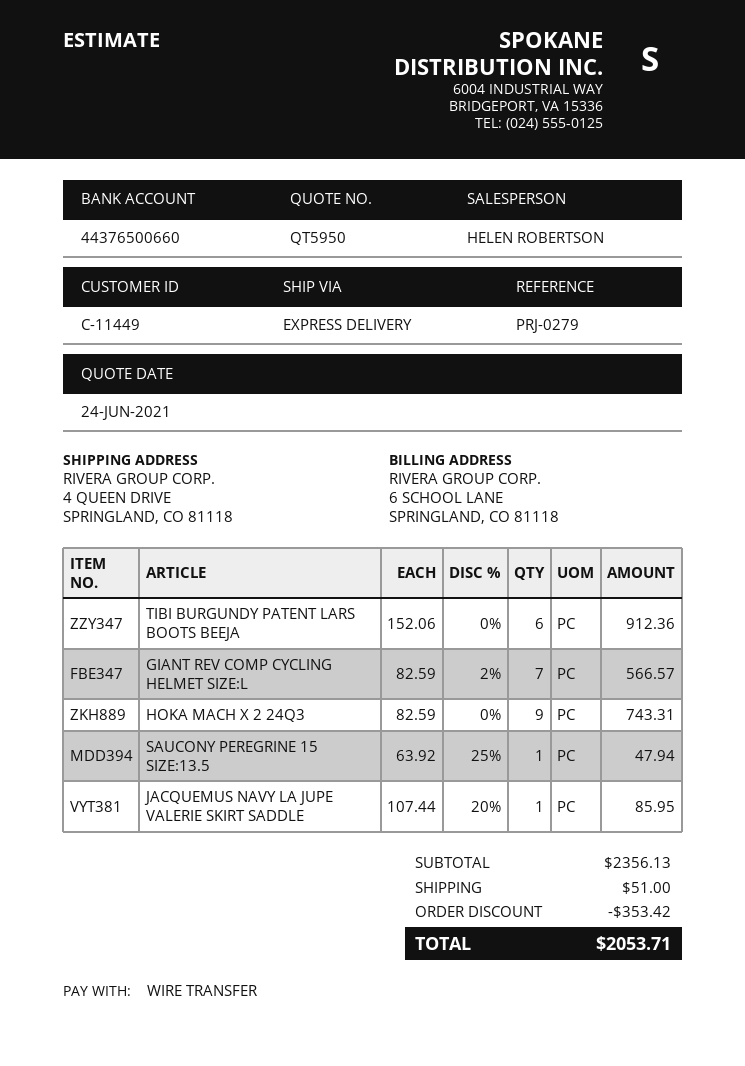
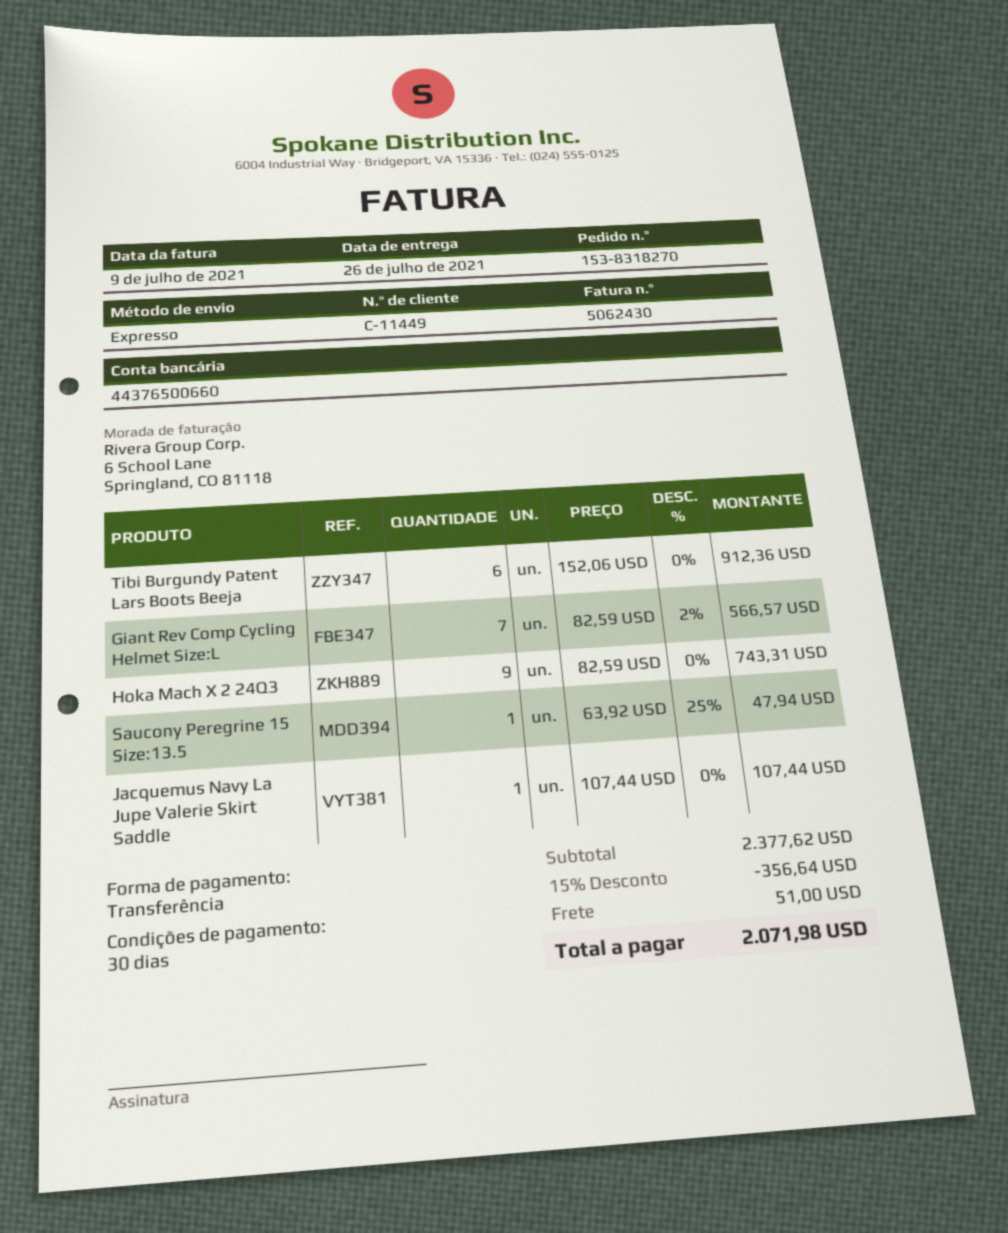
JACQUEMUS NAVY LA JUPE VALERIE SKIRT SADDLE: 1 x 107.44 - 20% = 85.95 -> 1 x 107.44 = 107.44
subtotal: 2356.13 -> 2377.62
discount: 353.42 -> 356.64
total: 2053.71 -> 2071.98

